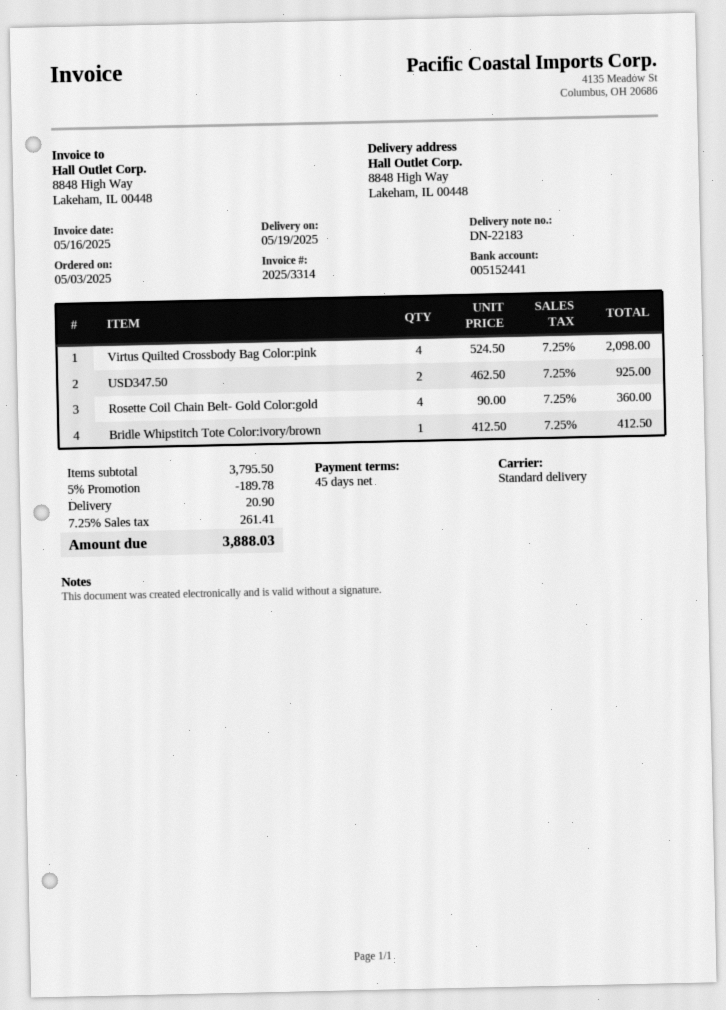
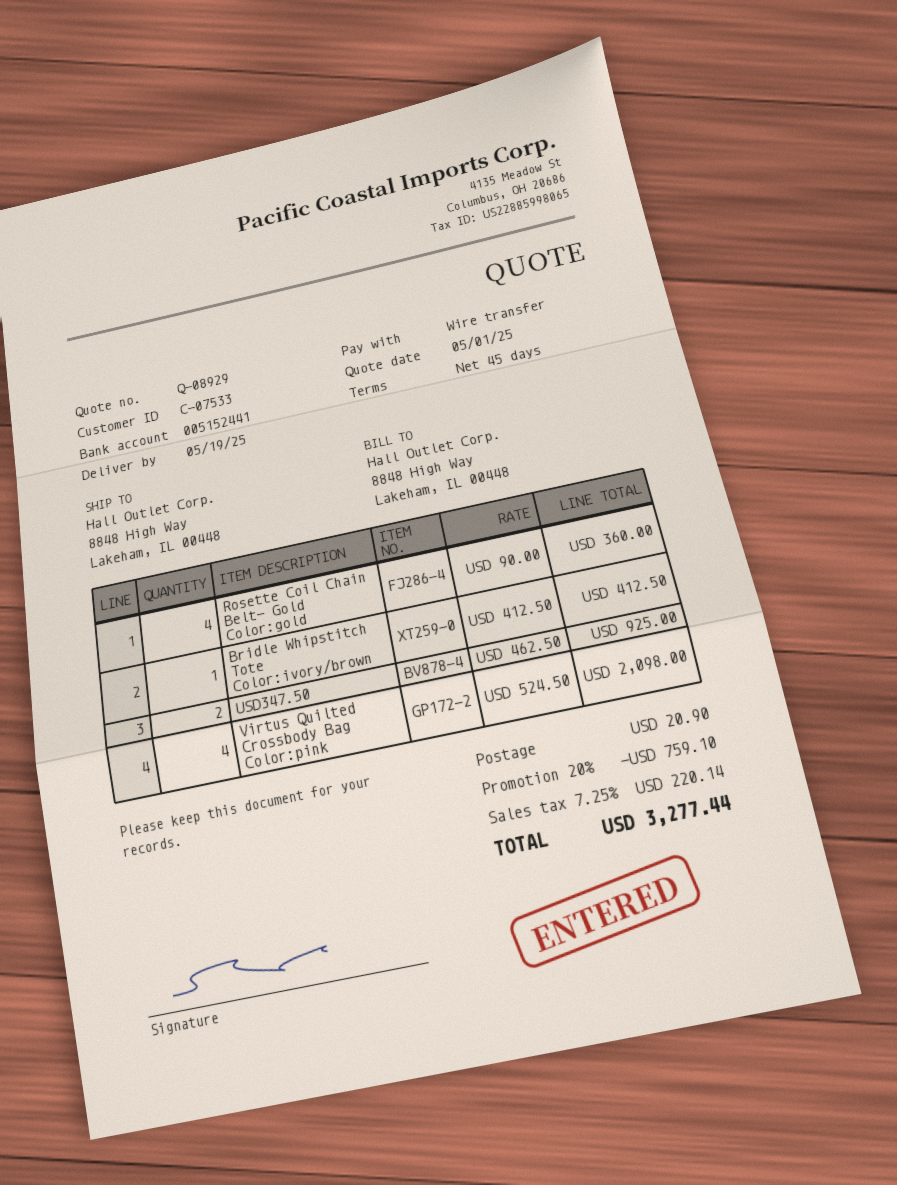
discount: 5% = 189.78 -> 20% = 759.10
tax: 7.25% = 261.41 -> 7.25% = 220.14
total: 3888.03 -> 3277.44

